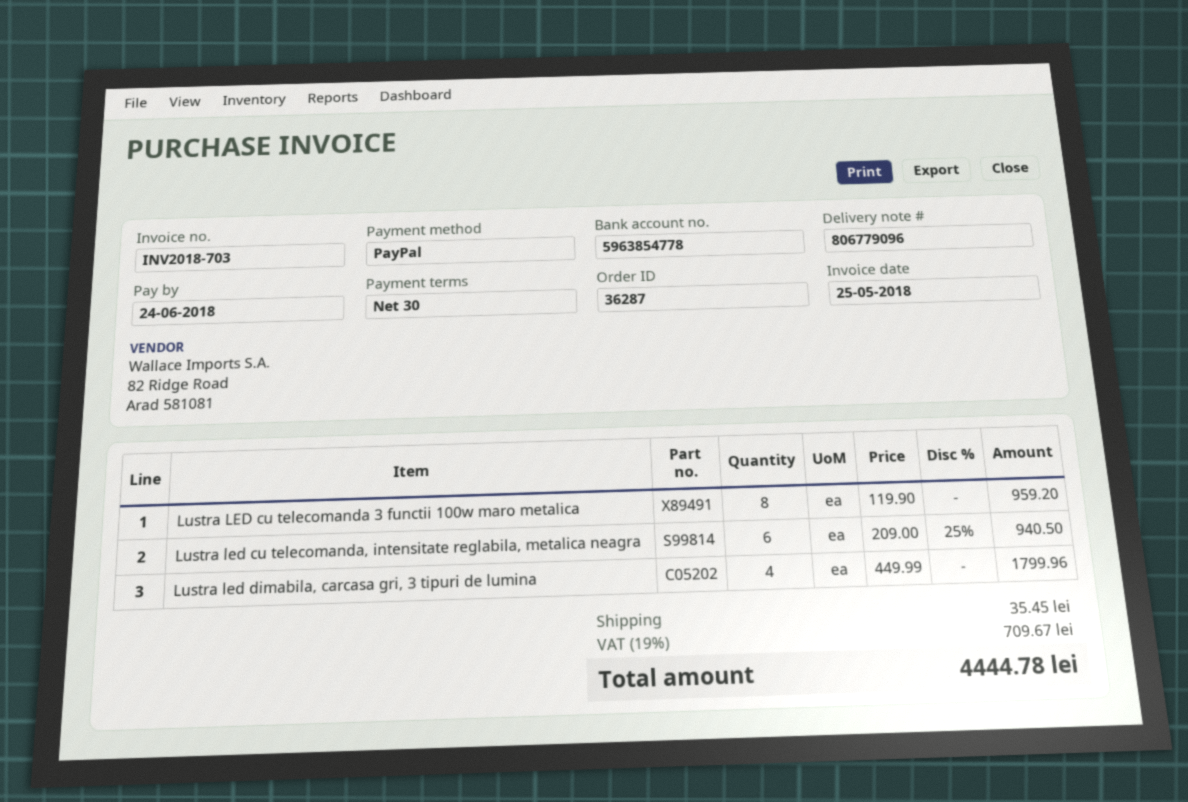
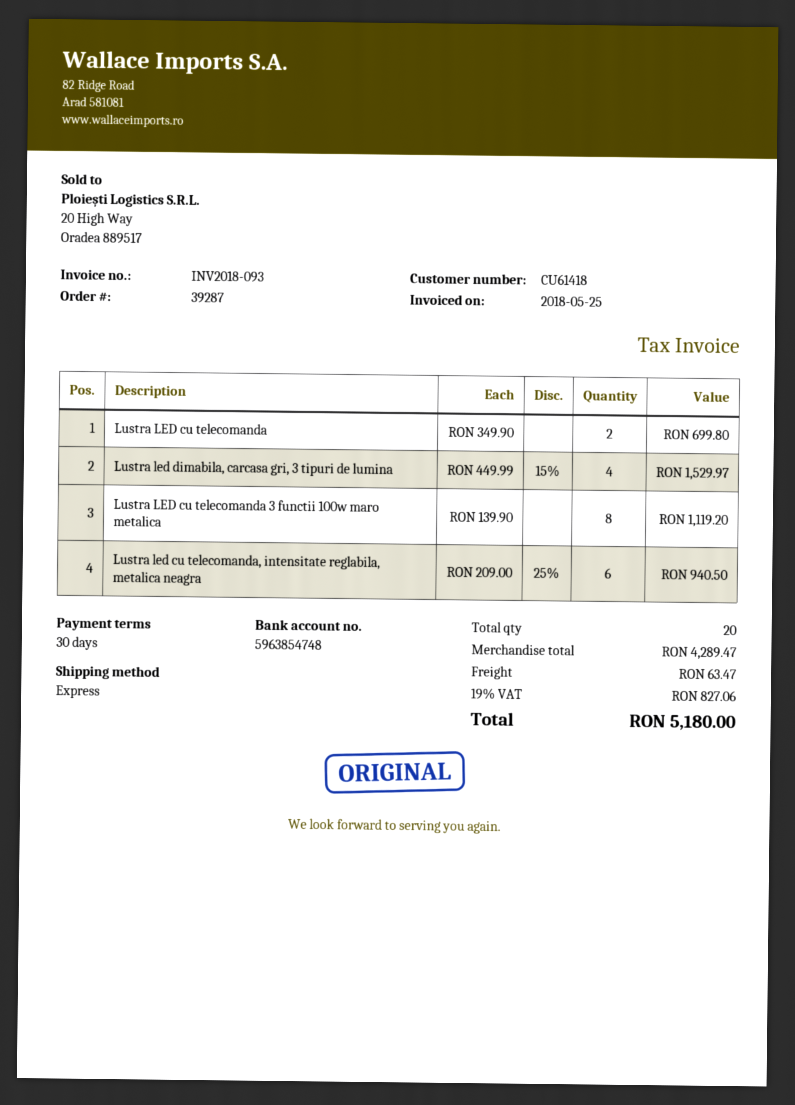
order number: 36287 -> 39287
invoice number: INV2018-703 -> INV2018-093
bank account: 5963854778 -> 5963854748
Lustra LED cu telecomanda 3 functii 100w maro metalica: 8 x 119.90 = 959.20 -> 8 x 139.90 = 1119.20
Lustra led dimabila, carcasa gri, 3 tipuri de lumina: 4 x 449.99 = 1799.96 -> 4 x 449.99 - 15% = 1529.97
Lustra LED cu telecomanda: none -> 2 x 349.90 = 699.80
shipping: 35.45 -> 63.47
tax: 19% = 709.67 -> 19% = 827.06
total: 4444.78 -> 5180.00

